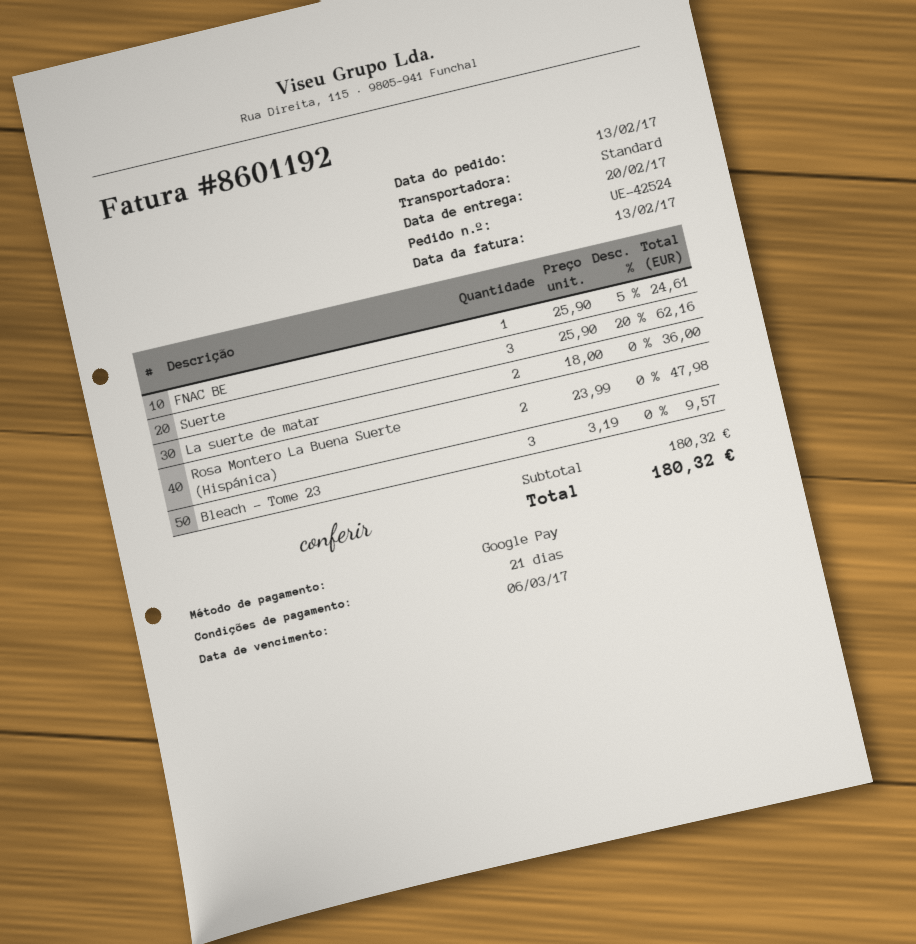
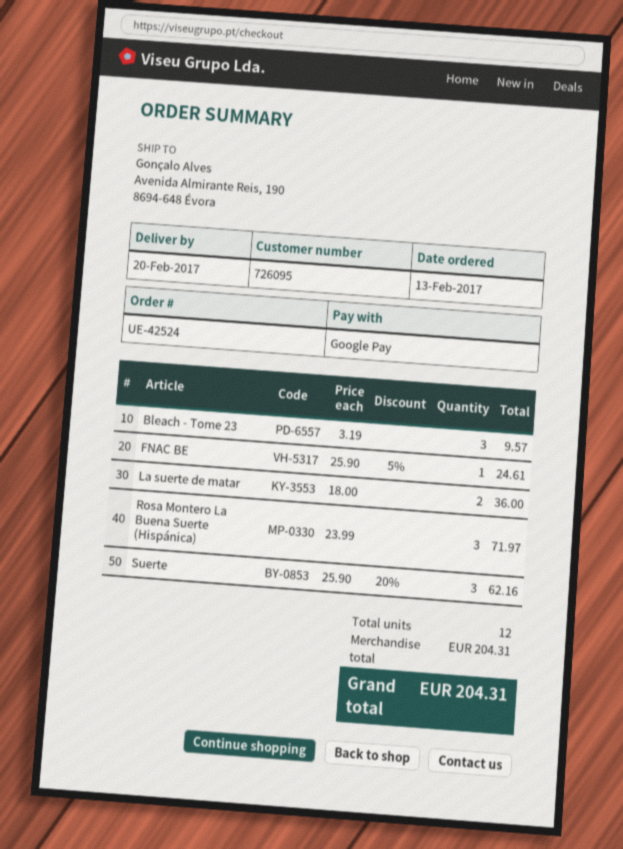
Rosa Montero La Buena Suerte (Hispánica): 2 x 23.99 = 47.98 -> 3 x 23.99 = 71.97
subtotal: 180.32 -> 204.31
total: 180.32 -> 204.31

